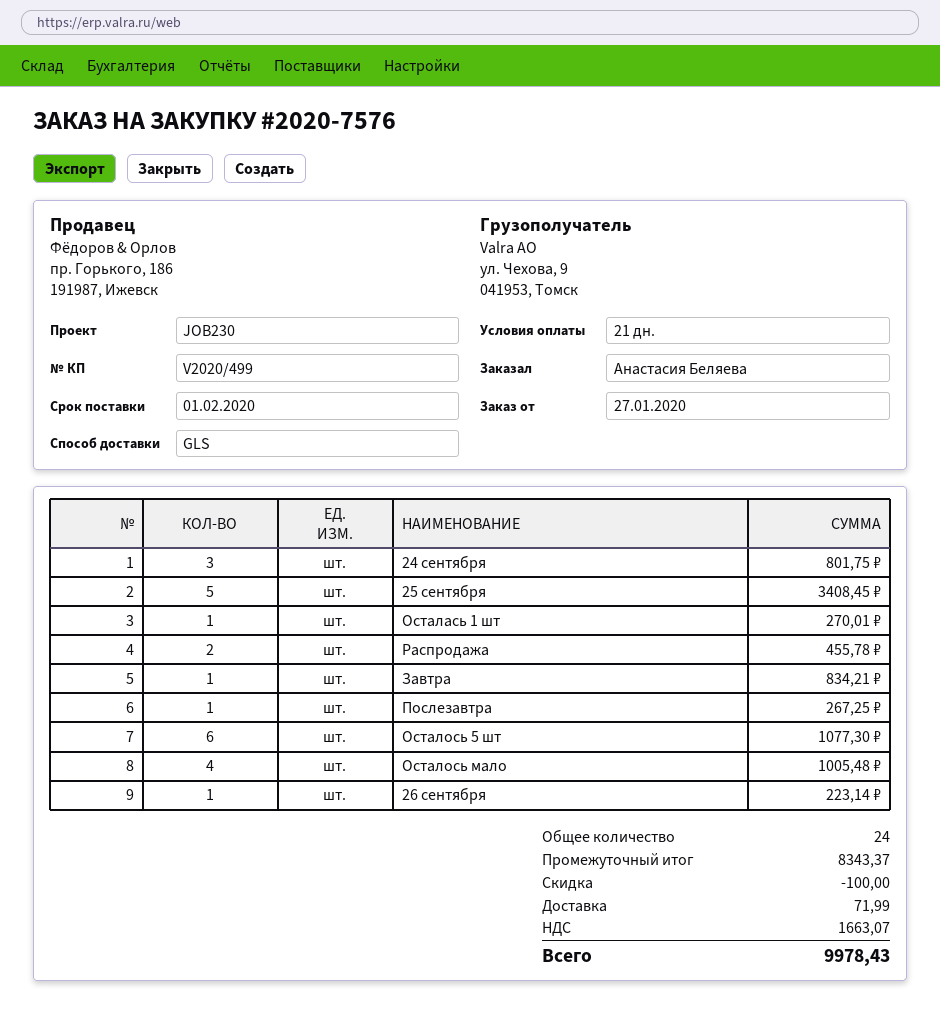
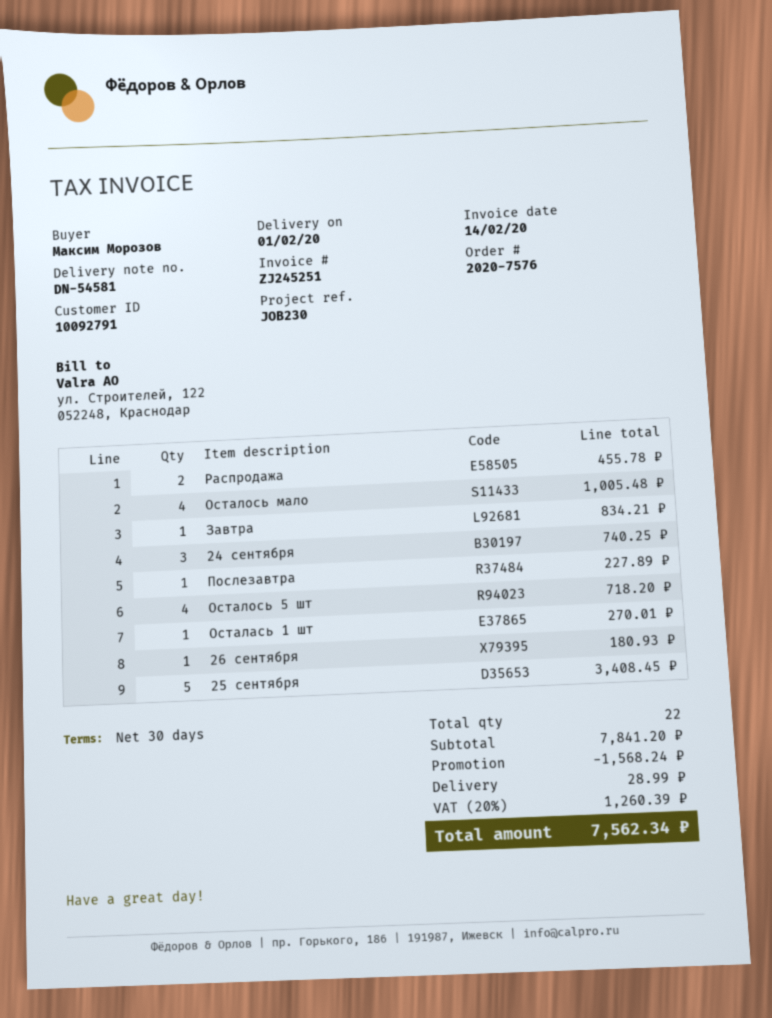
payment terms: 21 days -> 30 days
ordered by: Анастасия Беляева -> Максим Морозов
24 сентября: 3 for 801.75 -> 3 for 740.25
Послезавтра: 1 for 267.25 -> 1 for 227.89
Осталось 5 шт: 6 for 1077.30 -> 4 for 718.20
26 сентября: 1 for 223.14 -> 1 for 180.93
total quantity: 24 -> 22
subtotal: 8343.37 -> 7841.20
discount: 100.00 -> 1568.24
shipping: 71.99 -> 28.99
tax: 1663.07 -> 1260.39
total: 9978.43 -> 7562.34

